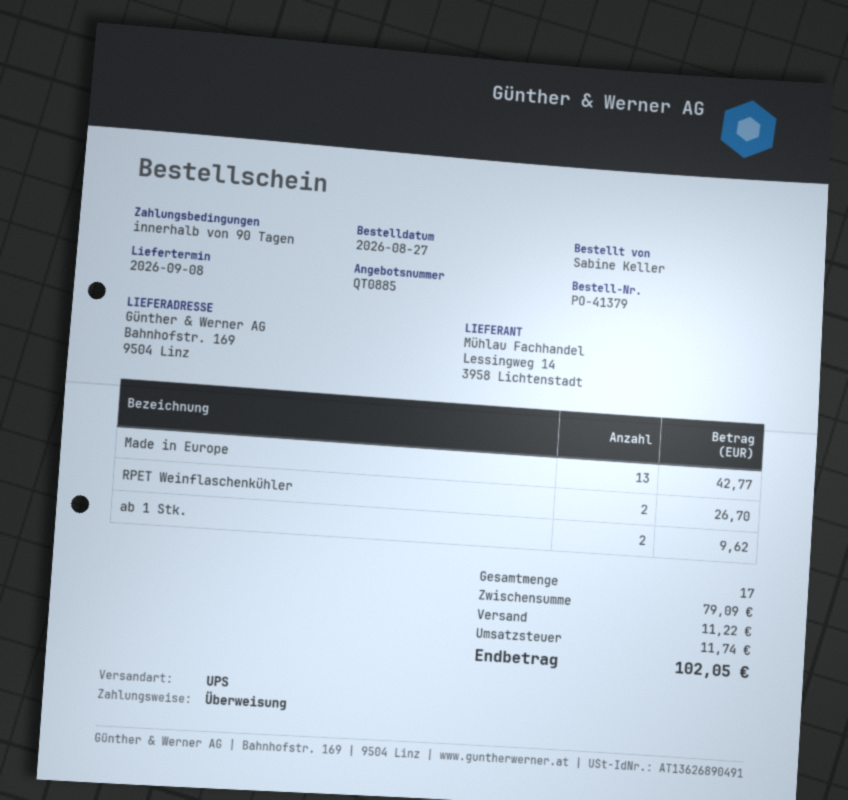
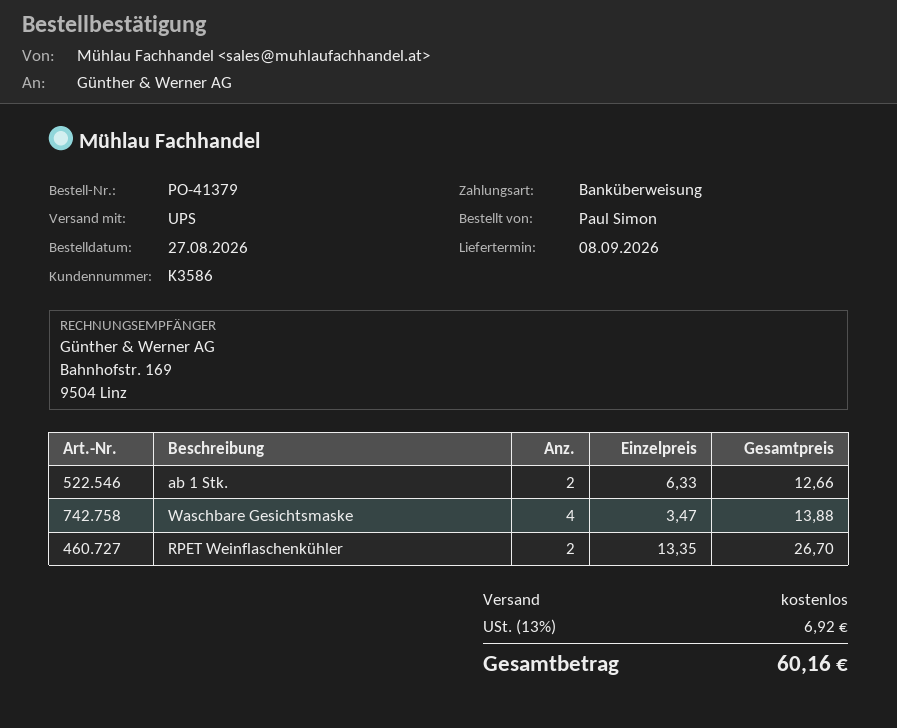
ordered by: Sabine Keller -> Paul Simon
Made in Europe: 13 for 42.77 -> none
ab 1 Stk.: 2 for 9.62 -> 2 for 12.66
Waschbare Gesichtsmaske: none -> 4 for 13.88
shipping: 11.22 -> 0.00
tax: 11.74 -> 6.92
total: 102.05 -> 60.16

